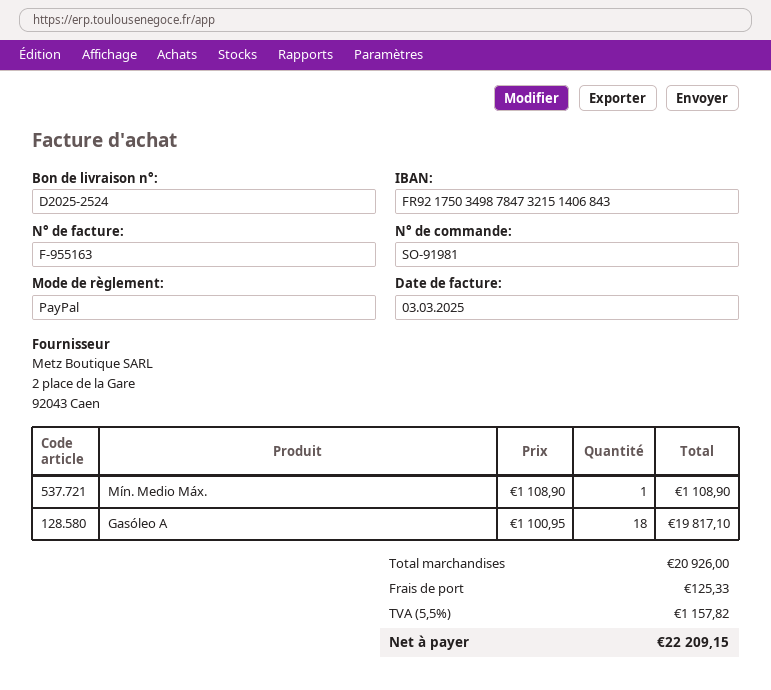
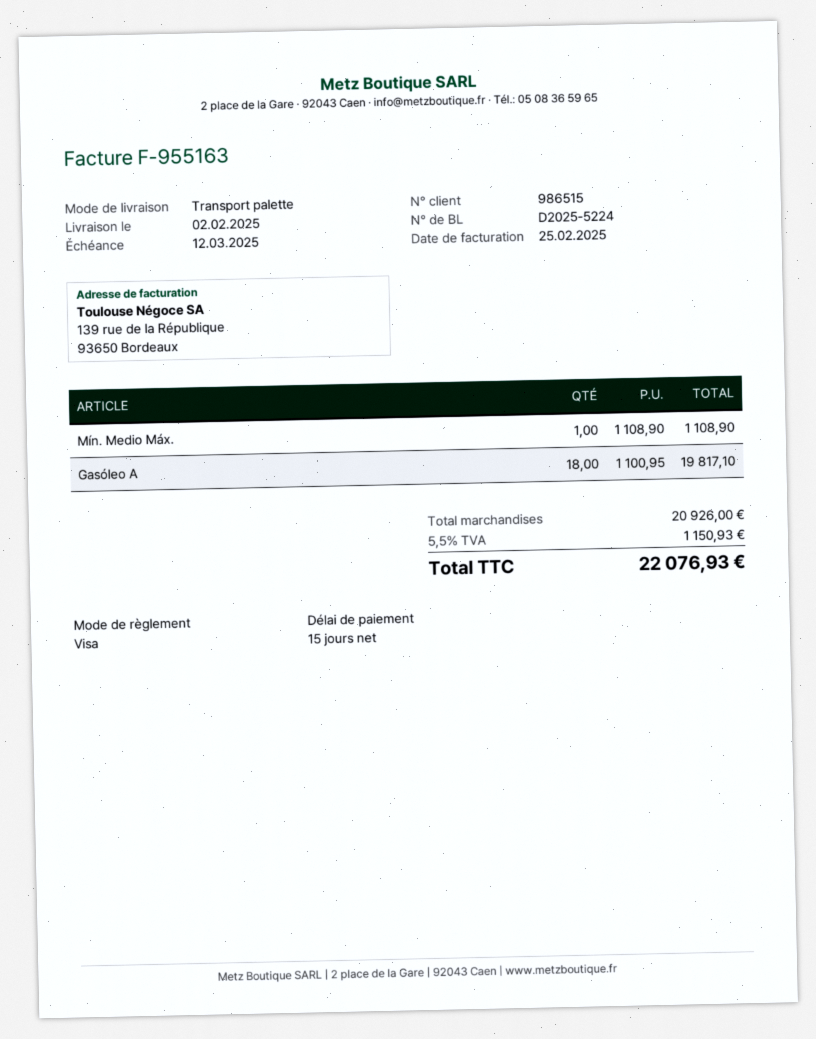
delivery note number: D2025-2524 -> D2025-5224
invoice date: 2025-03-03 -> 2025-02-25
payment method: PayPal -> Visa
shipping: 125.33 -> none
tax: 5.5% = 1157.82 -> 5.5% = 1150.93
total: 22209.15 -> 22076.93

